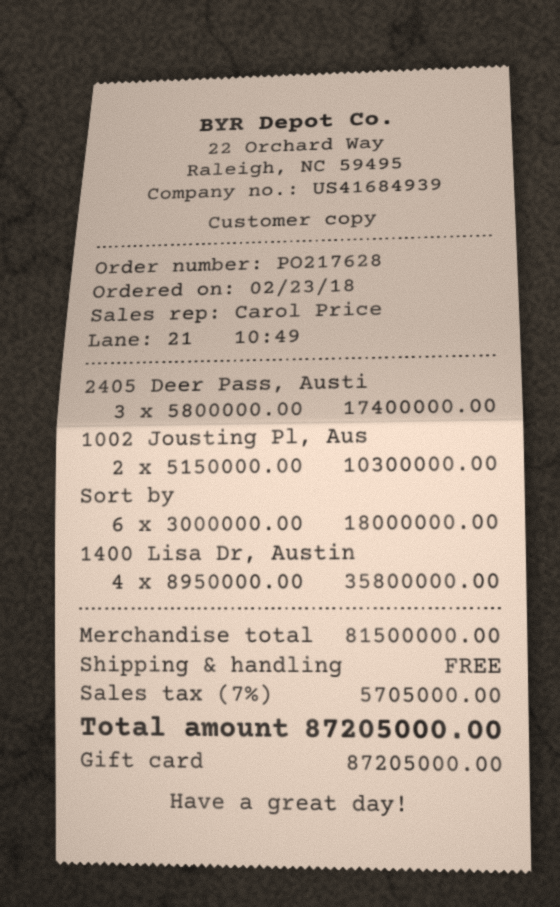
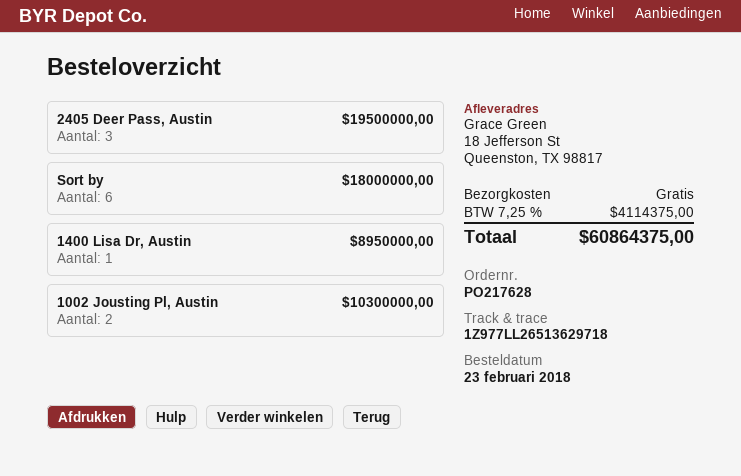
2405 Deer Pass, Austi: 3 for 17400000.00 -> 3 for 19500000.00
1400 Lisa Dr, Austin: 4 for 35800000.00 -> 1 for 8950000.00
tax: 7% = 5705000.00 -> 7.25% = 4114375.00
total: 87205000.00 -> 60864375.00

